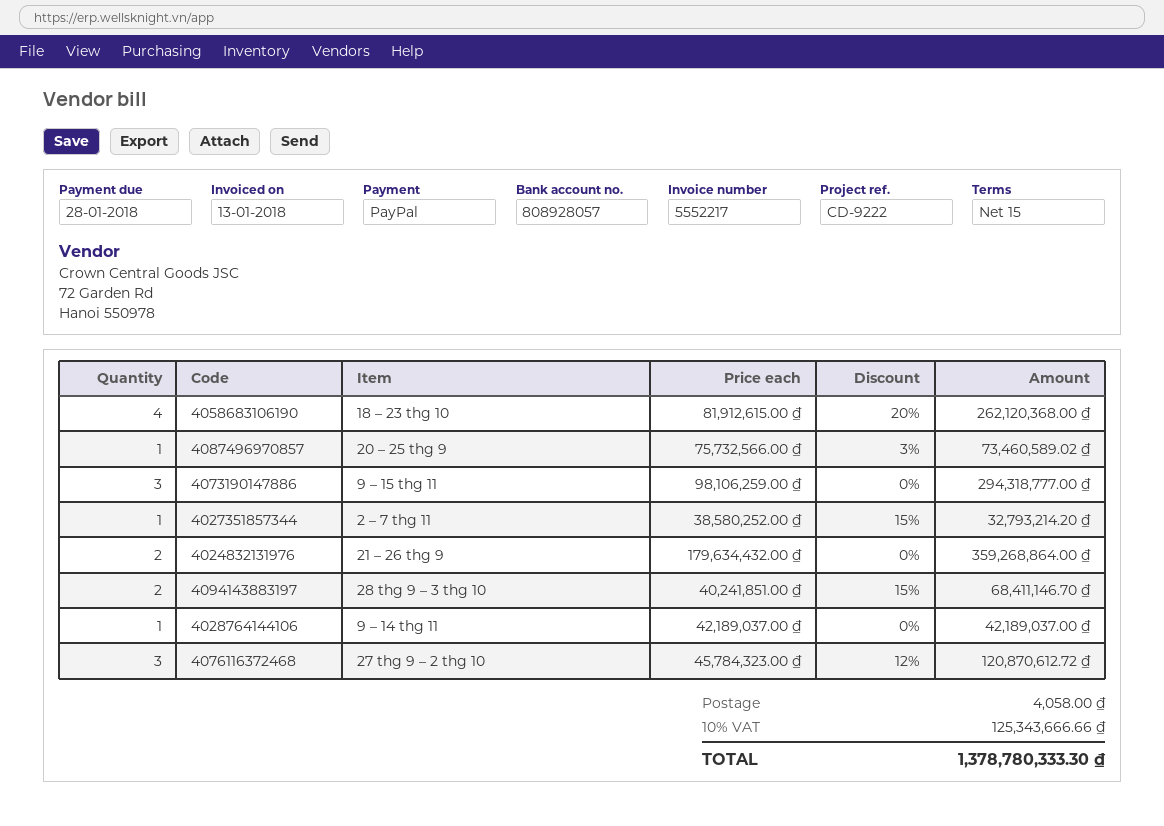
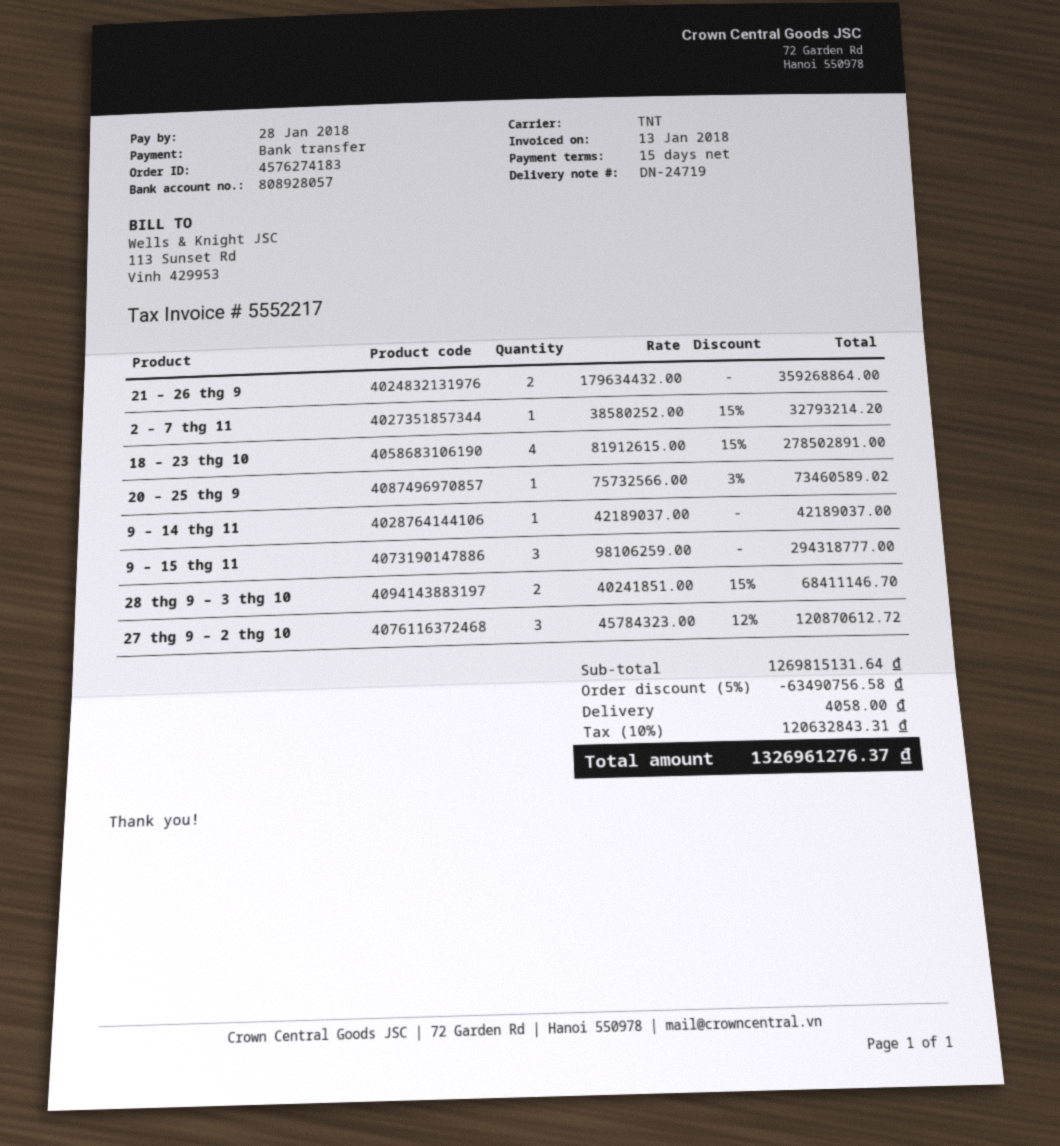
payment method: PayPal -> bank transfer
18 – 23 thg 10: 4 x 81912615.00 - 20% = 262120368.00 -> 4 x 81912615.00 - 15% = 278502891.00
discount: none -> 5% = 63490756.58
tax: 10% = 125343666.66 -> 10% = 120632843.31
total: 1378780333.30 -> 1326961276.37

